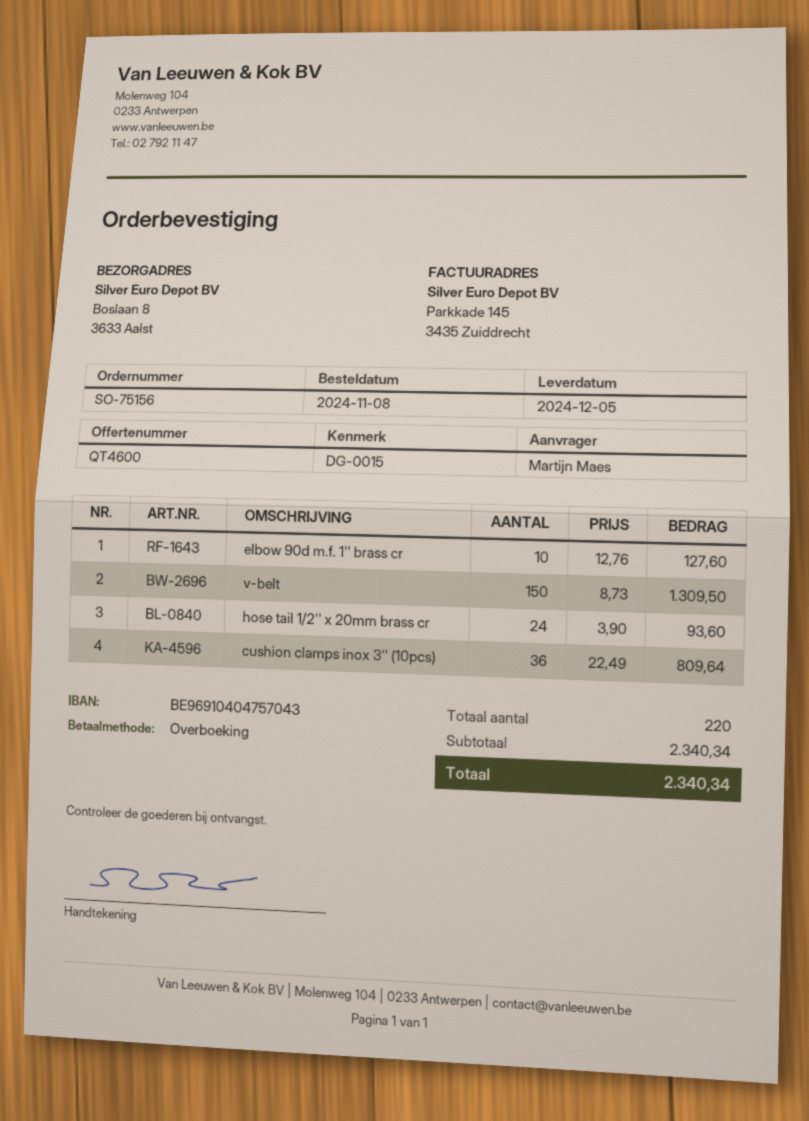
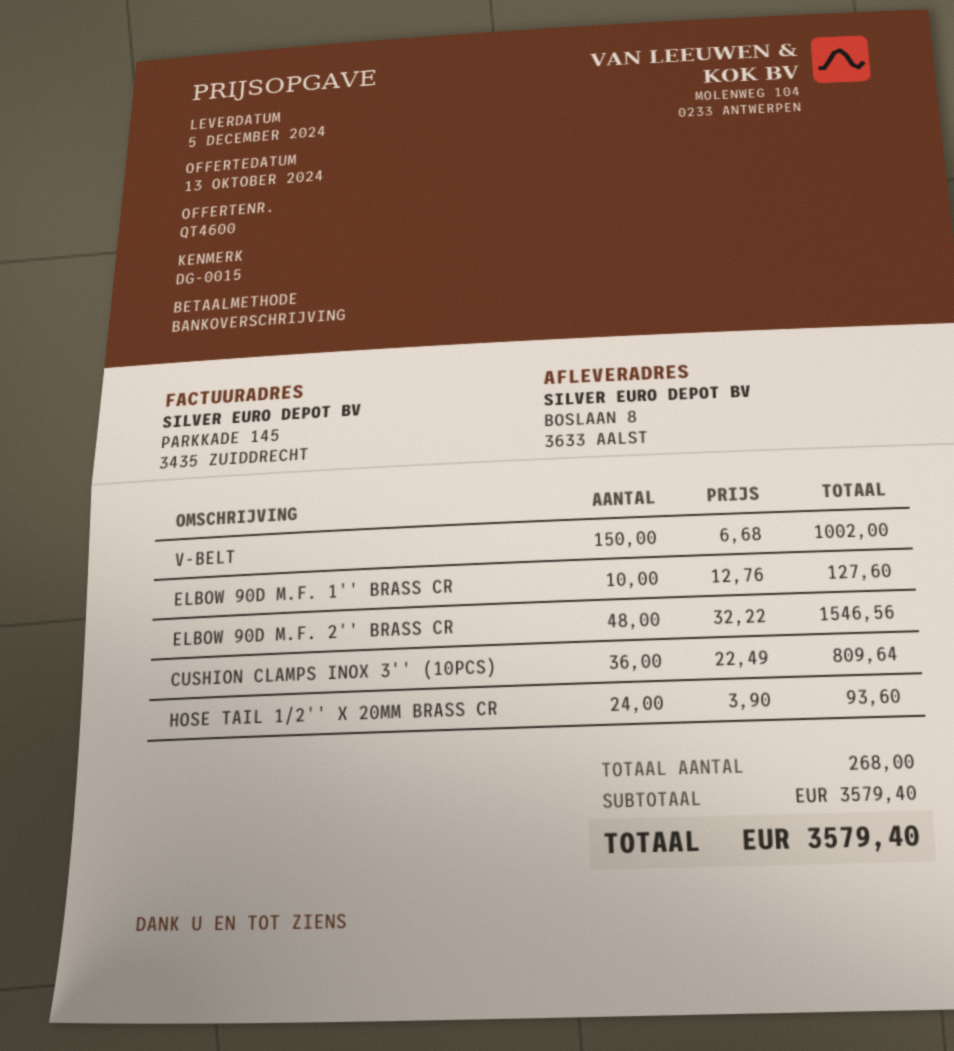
v-belt: 150 x 8.73 = 1309.50 -> 150 x 6.68 = 1002.00
ELBOW 90D M.F. 2'' BRASS CR: none -> 48 x 32.22 = 1546.56
total quantity: 220 -> 268
subtotal: 2340.34 -> 3579.40
total: 2340.34 -> 3579.40

